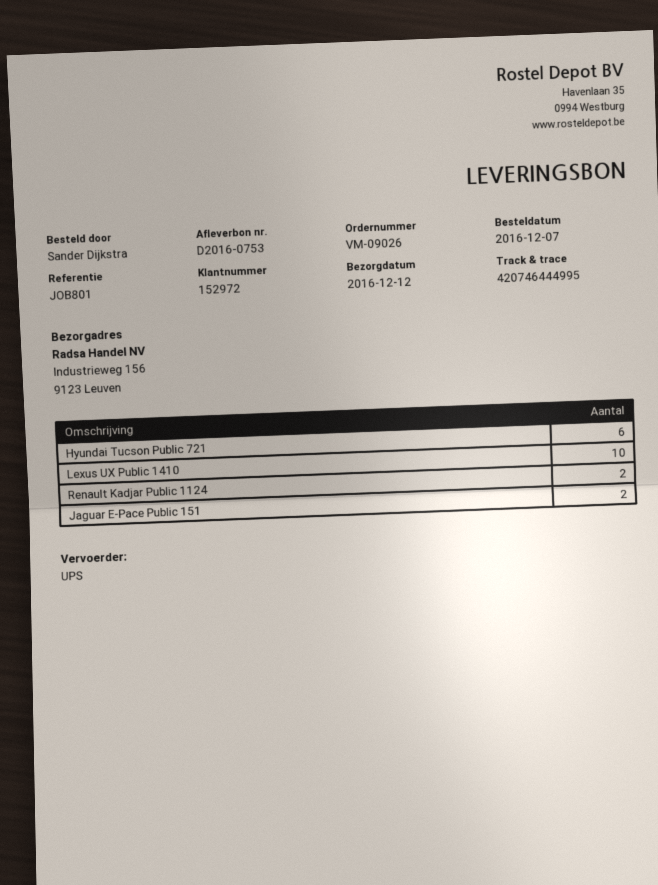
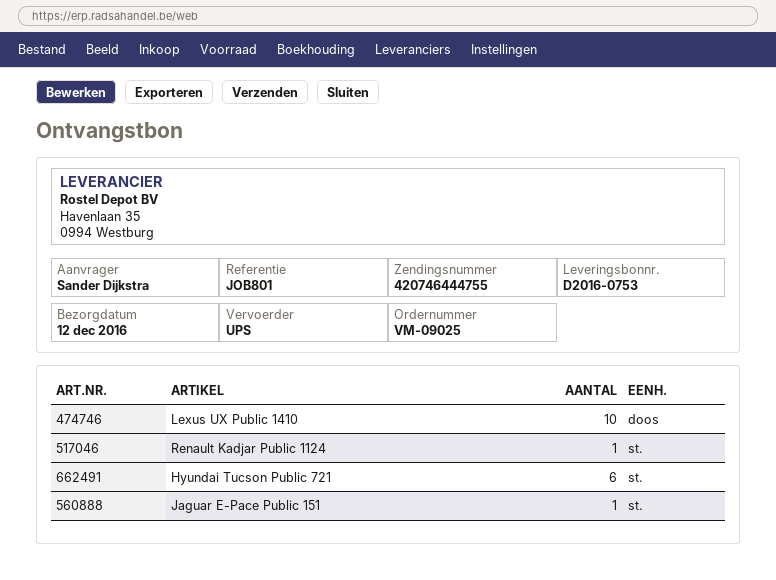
order number: VM-09026 -> VM-09025
tracking number: 420746444995 -> 420746444755
Renault Kadjar Public 1124: 2 -> 1
Jaguar E-Pace Public 151: 2 -> 1

